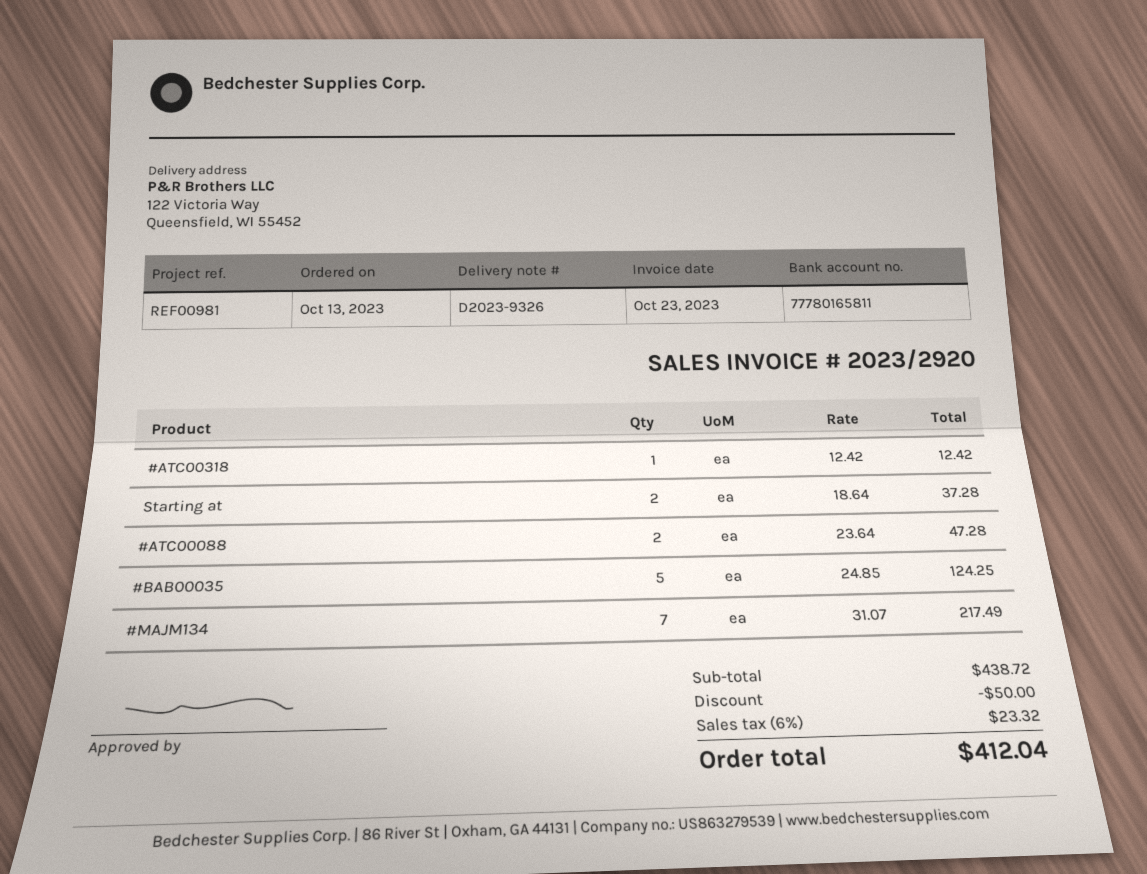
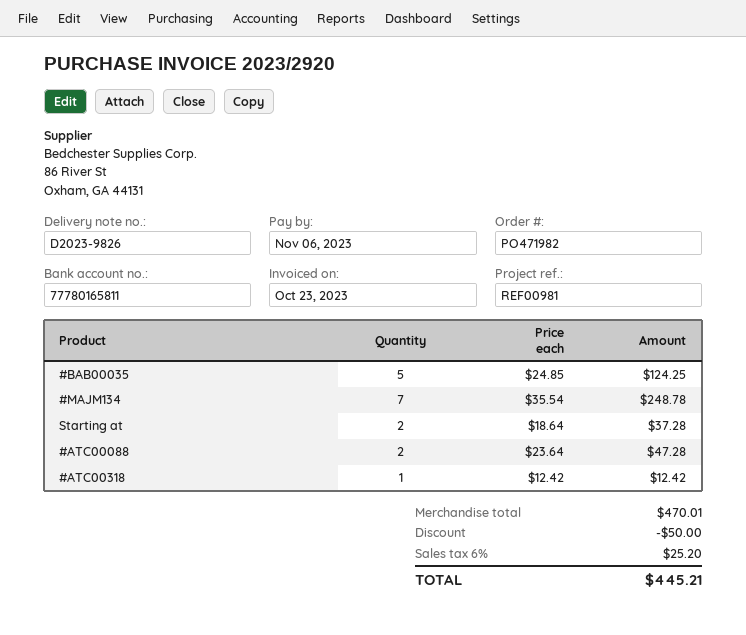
delivery note number: D2023-9326 -> D2023-9826
#MAJM134: 7 x 31.07 = 217.49 -> 7 x 35.54 = 248.78
subtotal: 438.72 -> 470.01
tax: 6% = 23.32 -> 6% = 25.20
total: 412.04 -> 445.21

